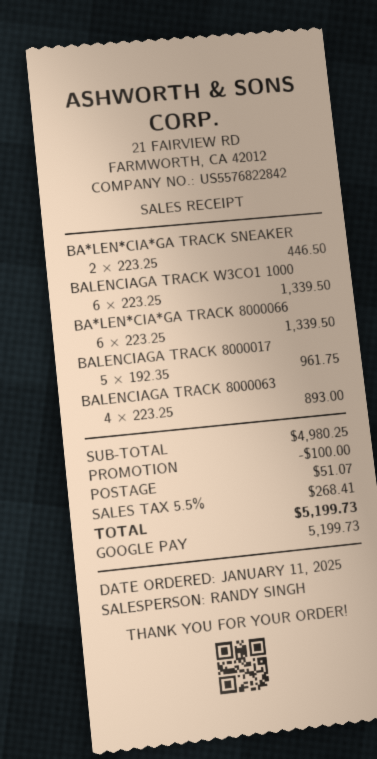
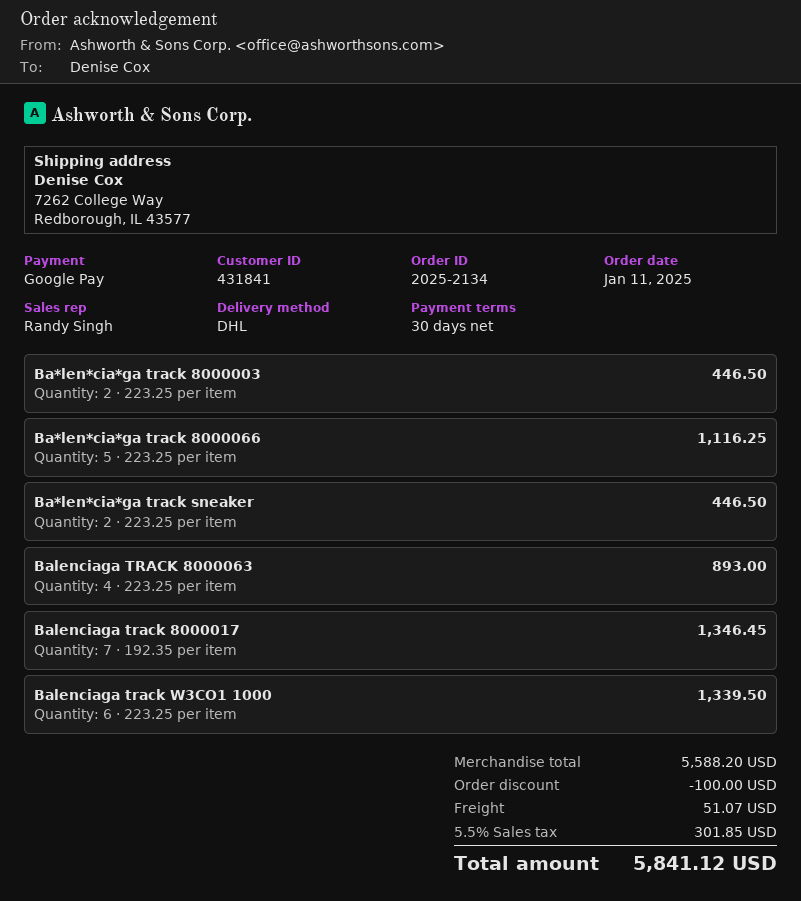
BA*LEN*CIA*GA TRACK 8000066: 6 x 223.25 = 1339.50 -> 5 x 223.25 = 1116.25
BALENCIAGA TRACK 8000017: 5 x 192.35 = 961.75 -> 7 x 192.35 = 1346.45
Ba*len*cia*ga track 8000003: none -> 2 x 223.25 = 446.50
subtotal: 4980.25 -> 5588.20
tax: 5.5% = 268.41 -> 5.5% = 301.85
total: 5199.73 -> 5841.12

